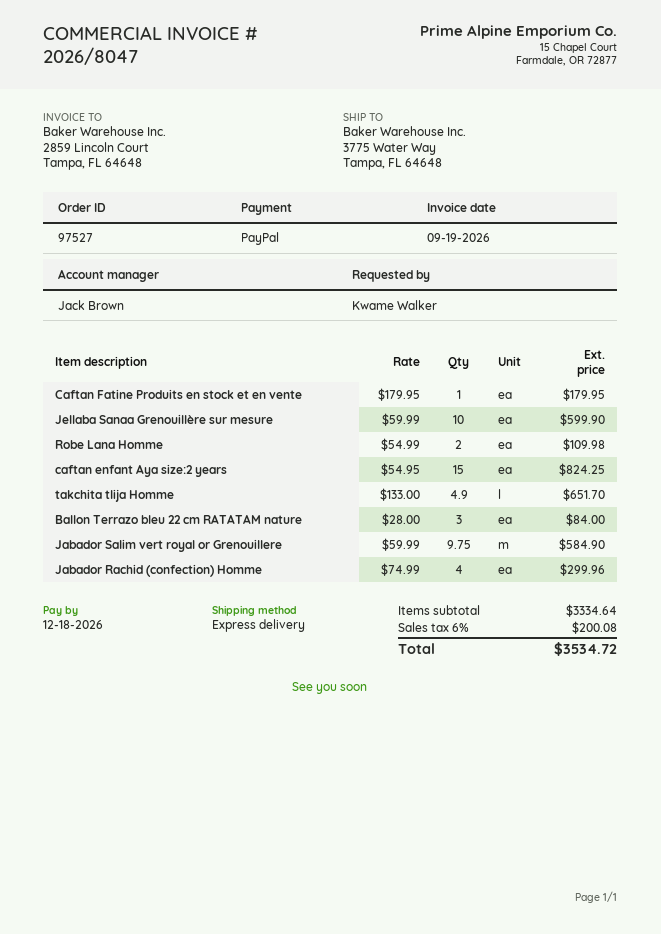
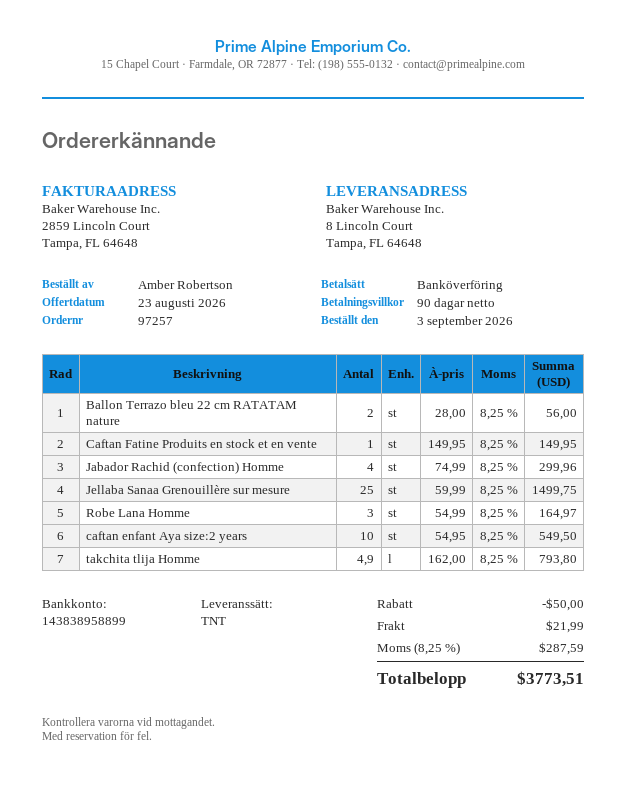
order number: 97527 -> 97257
ordered by: Kwame Walker -> Amber Robertson
payment method: PayPal -> bank transfer
shipping method: express -> TNT
ship to: 3775 Water Way, Tampa, FL 64648 -> 8 Lincoln Court, Tampa, FL 64648
Caftan Fatine Produits en stock et en vente: 1 x 179.95 = 179.95 -> 1 x 149.95 = 149.95
Jellaba Sanaa Grenouillère sur mesure: 10 x 59.99 = 599.90 -> 25 x 59.99 = 1499.75
Robe Lana Homme: 2 x 54.99 = 109.98 -> 3 x 54.99 = 164.97
caftan enfant Aya size:2 years: 15 x 54.95 = 824.25 -> 10 x 54.95 = 549.50
takchita tlija Homme: 4.9 x 133.00 = 651.70 -> 4.9 x 162.00 = 793.80
Ballon Terrazo bleu 22 cm RATATAM nature: 3 x 28.00 = 84.00 -> 2 x 28.00 = 56.00
Jabador Salim vert royal or Grenouillere: 9.75 x 59.99 = 584.90 -> none
discount: none -> 50.00
shipping: none -> 21.99
tax: 6% = 200.08 -> 8.25% = 287.59
total: 3534.72 -> 3773.51

